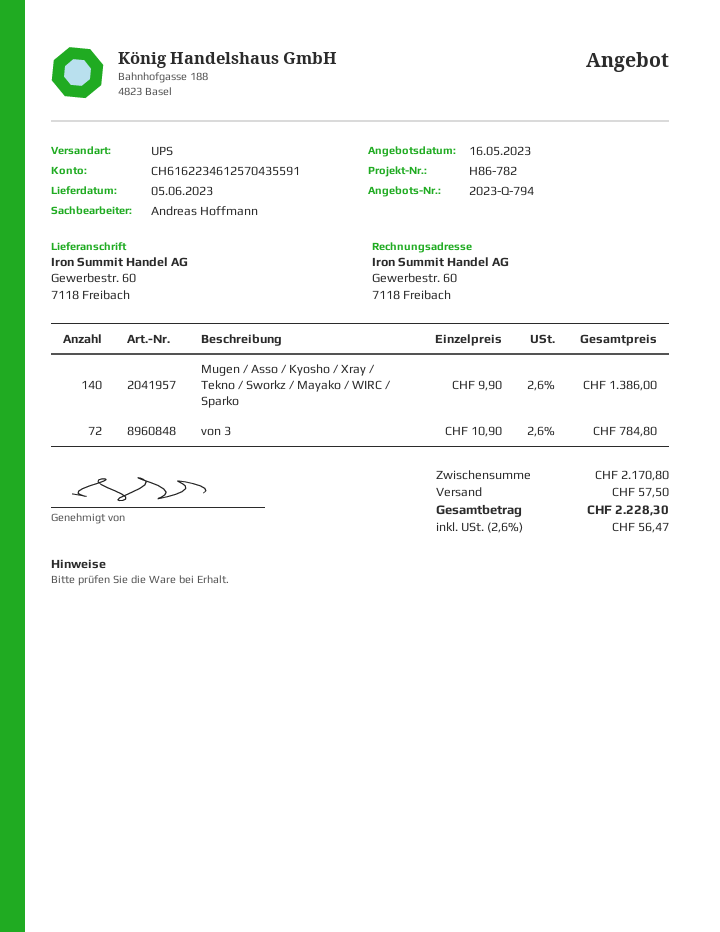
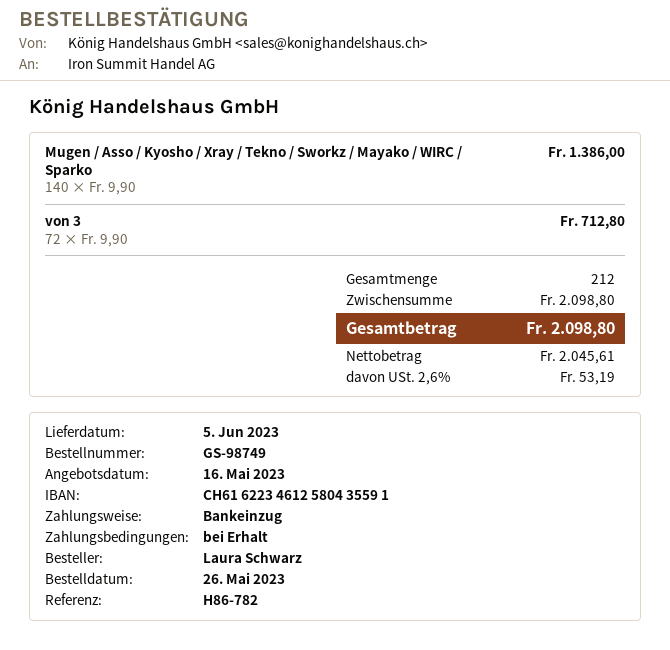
bank account: CH6162234612570435591 -> CH6162234612580435591
von 3: 72 x 10.90 = 784.80 -> 72 x 9.90 = 712.80
subtotal: 2170.80 -> 2098.80
shipping: 57.50 -> none
tax: 2.6% = 56.47 -> 2.6% = 53.19
total: 2228.30 -> 2098.80

